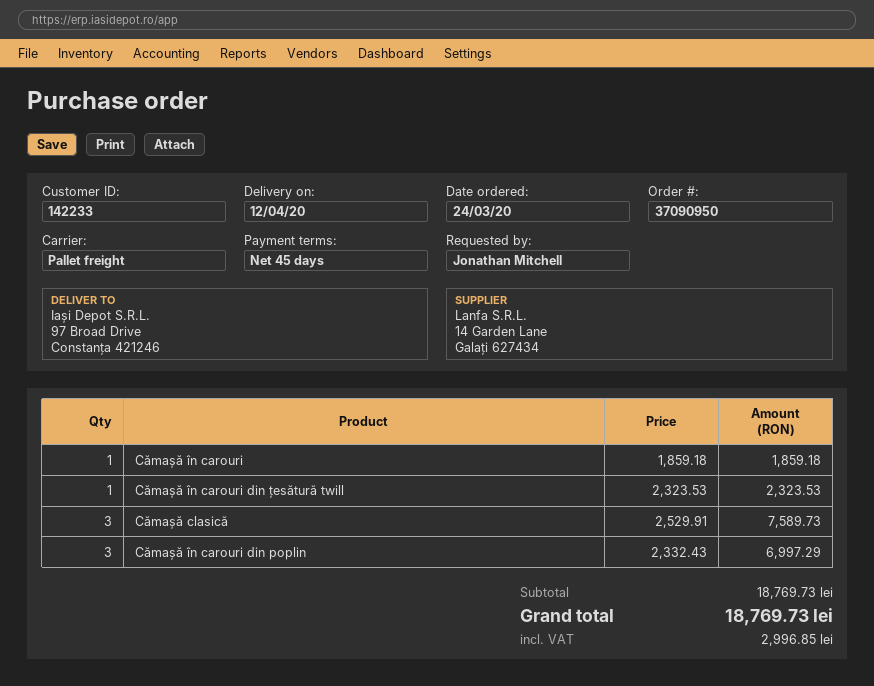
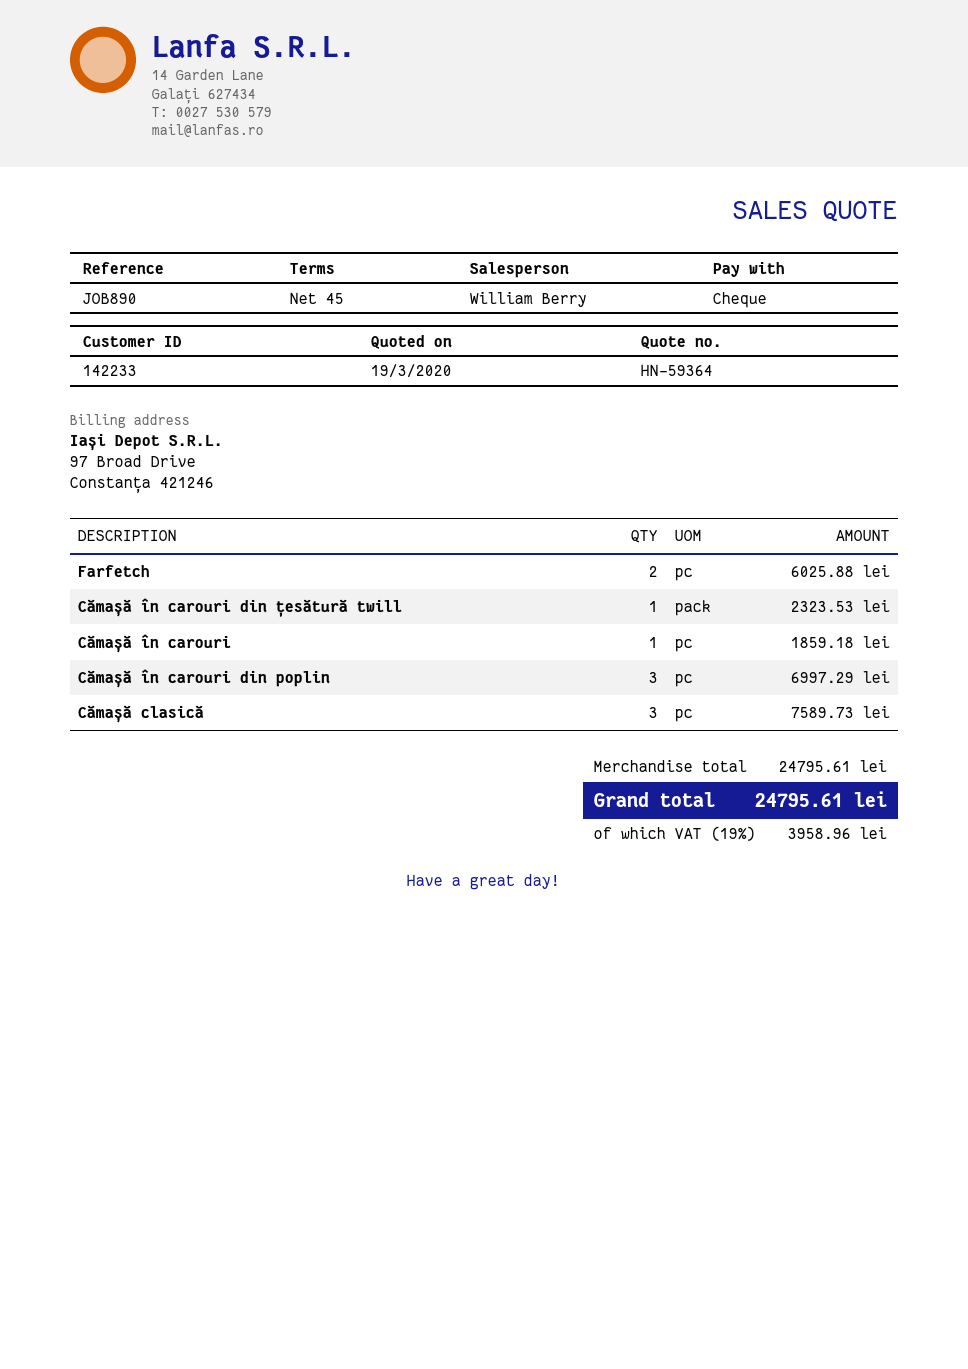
Farfetch: none -> 2 for 6025.88
subtotal: 18769.73 -> 24795.61
tax: 2996.85 -> 3958.96
total: 18769.73 -> 24795.61

